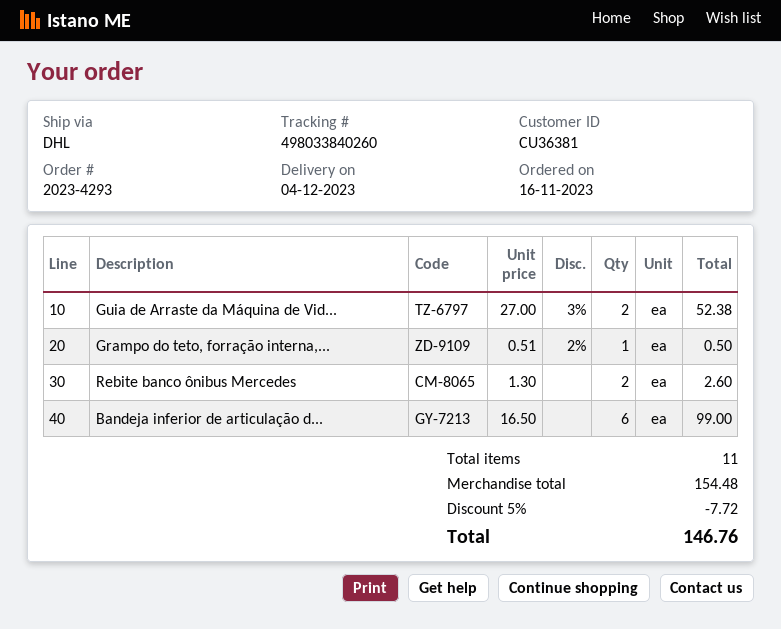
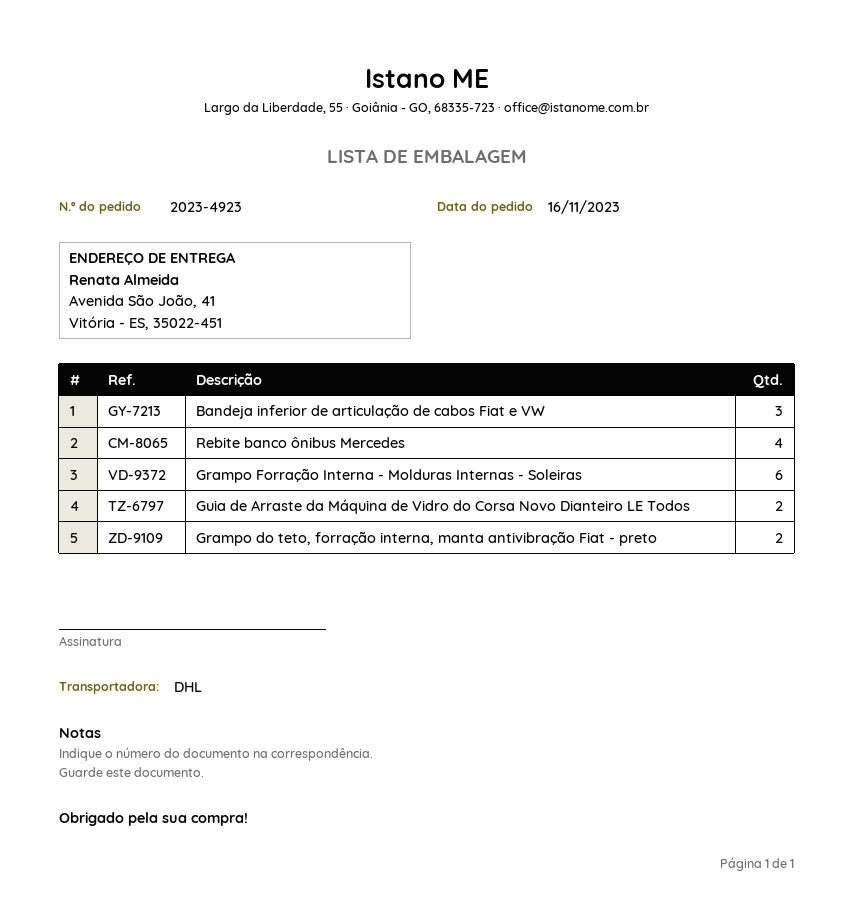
order number: 2023-4293 -> 2023-4923
Grampo do teto, forração interna,...: 1 -> 2
Rebite banco ônibus Mercedes: 2 -> 4
Bandeja inferior de articulação d...: 6 -> 3
Grampo Forração Interna - Molduras Internas - Soleiras: none -> 6

